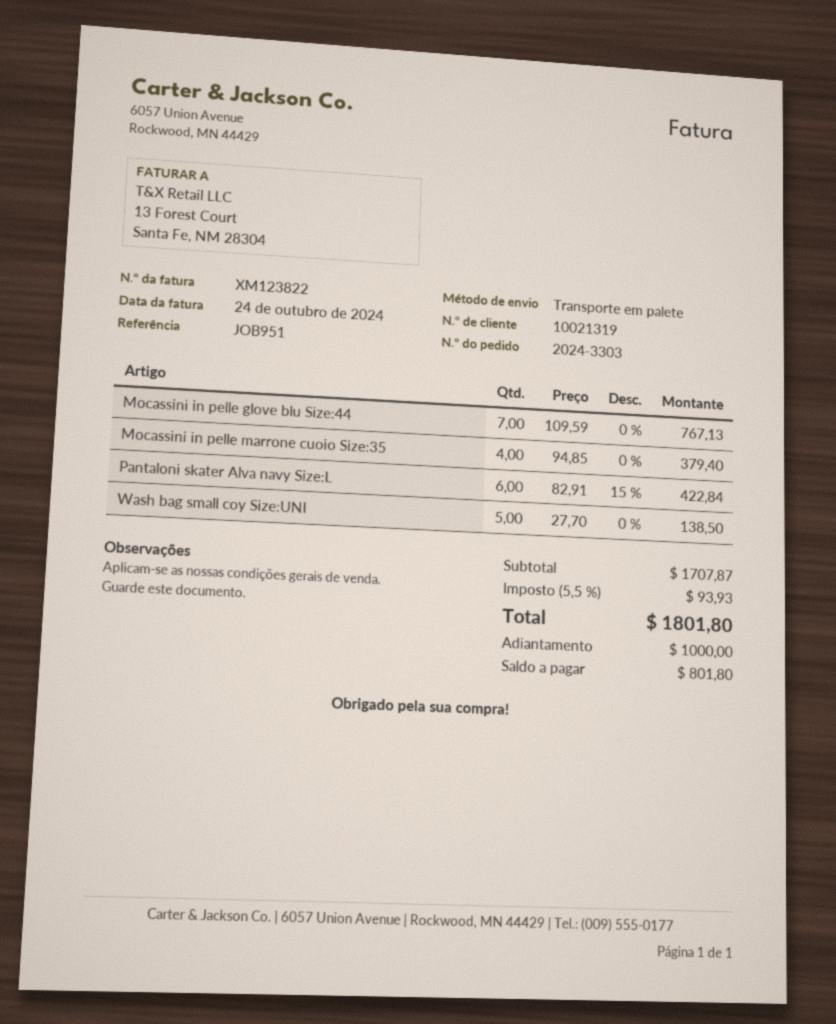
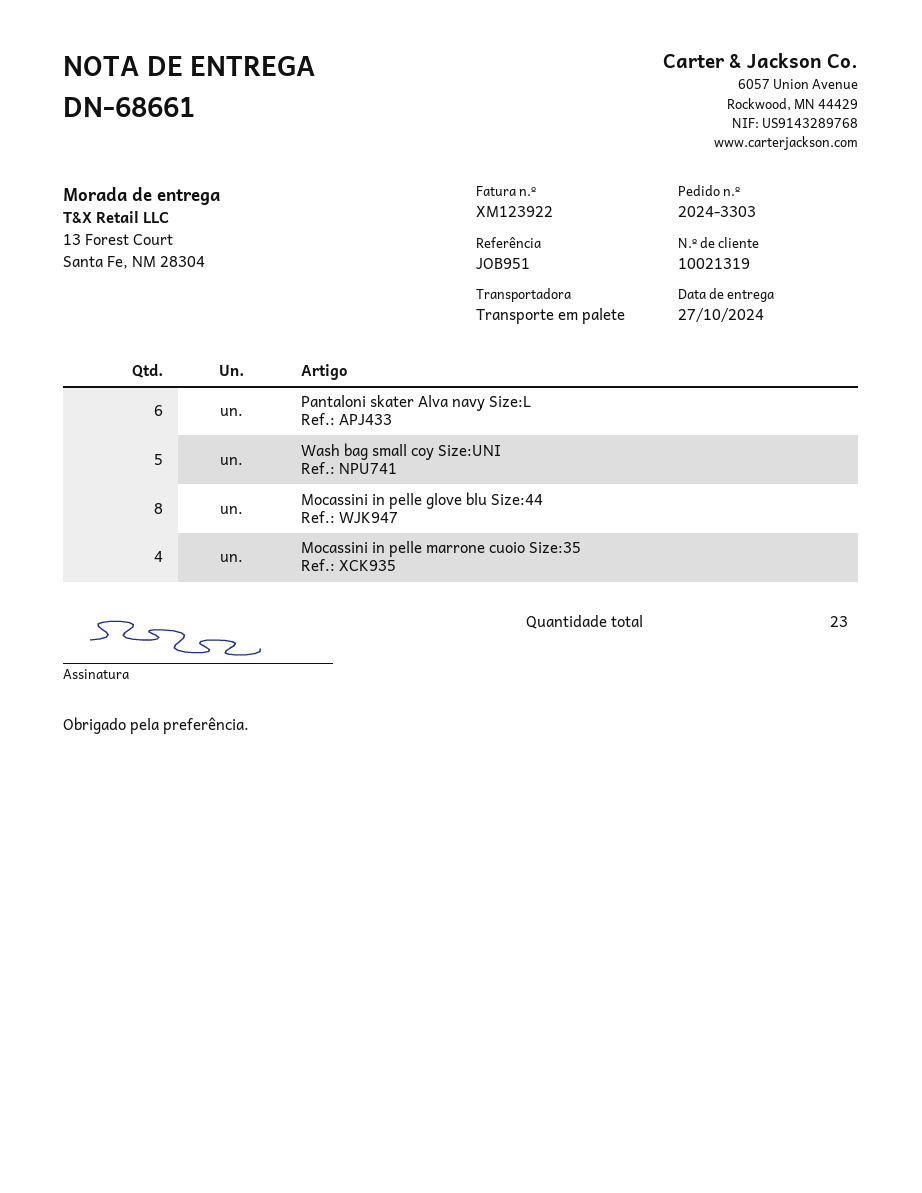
invoice number: XM123822 -> XM123922
Mocassini in pelle glove blu Size:44: 7 -> 8

